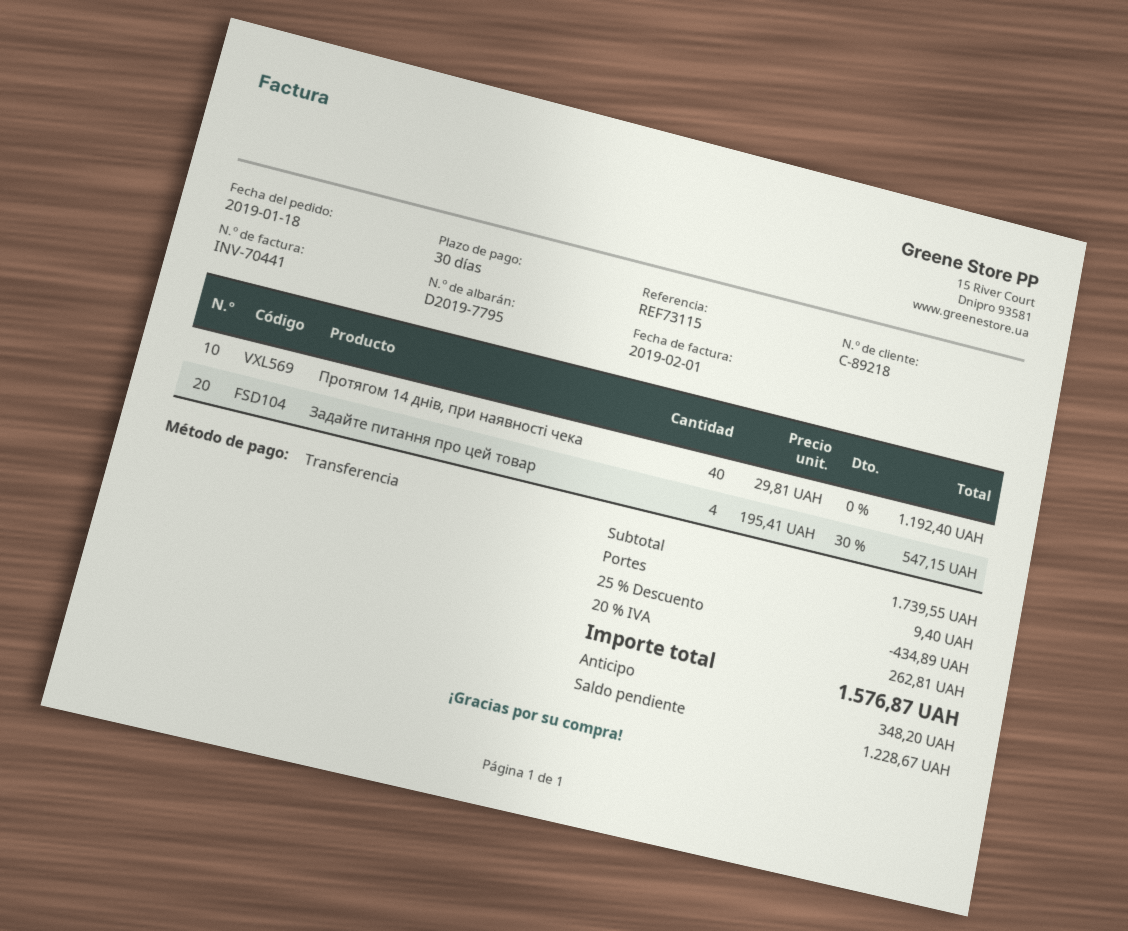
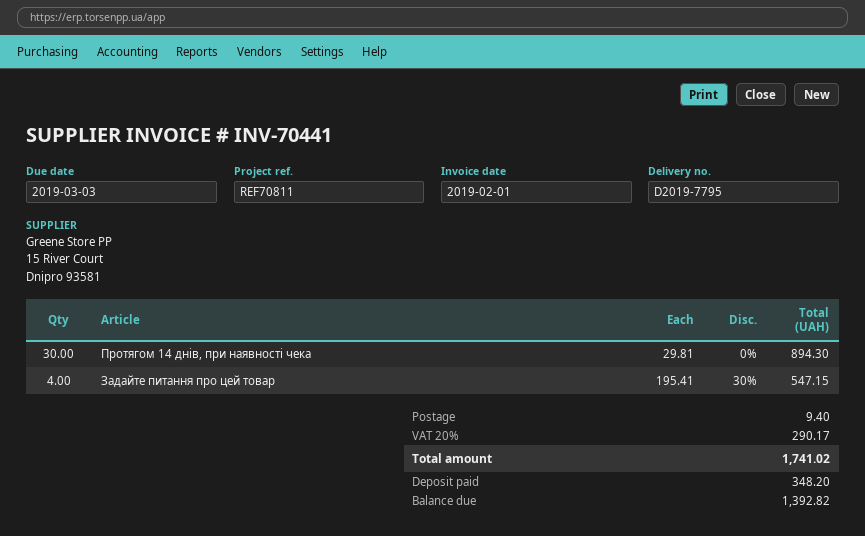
reference: REF73115 -> REF70811
Протягом 14 днів, при наявності чека: 40 x 29.81 = 1192.40 -> 30 x 29.81 = 894.30
discount: 25% = 434.89 -> none
tax: 20% = 262.81 -> 20% = 290.17
total: 1576.87 -> 1741.02
balance: 1228.67 -> 1392.82

